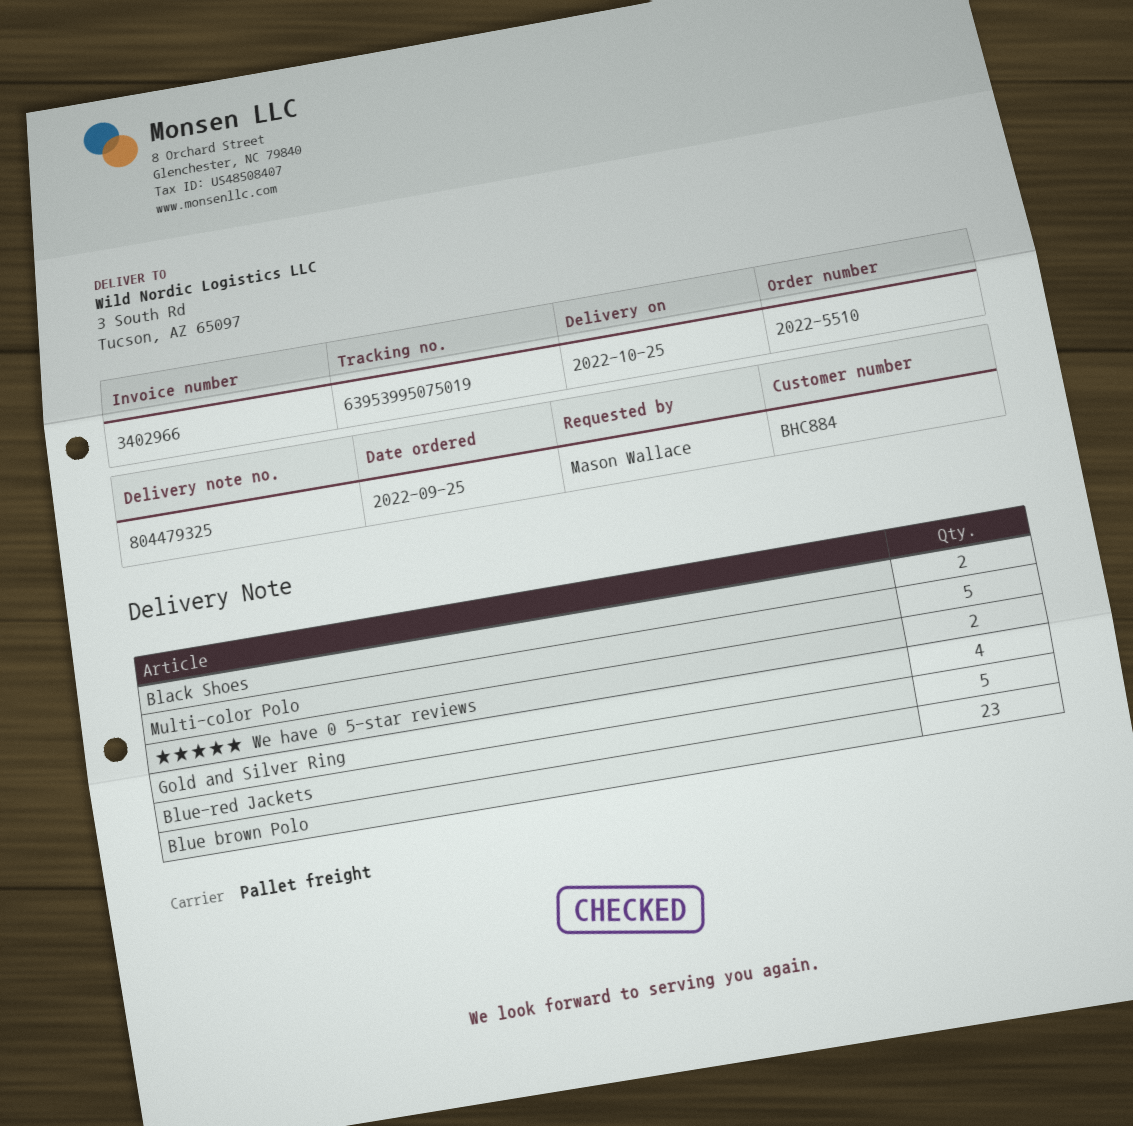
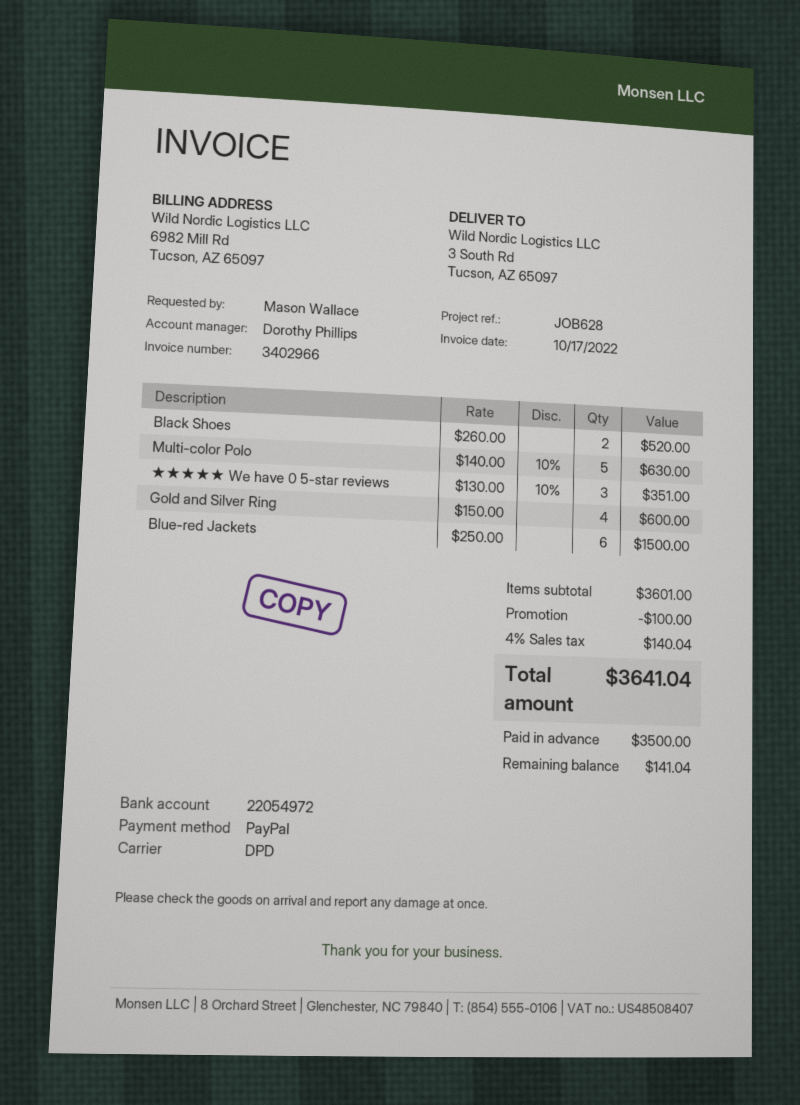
shipping method: pallet freight -> DPD
★★★★★ We have 0 5-star reviews: 2 -> 3
Blue-red Jackets: 5 -> 6
Blue brown Polo: 23 -> none

